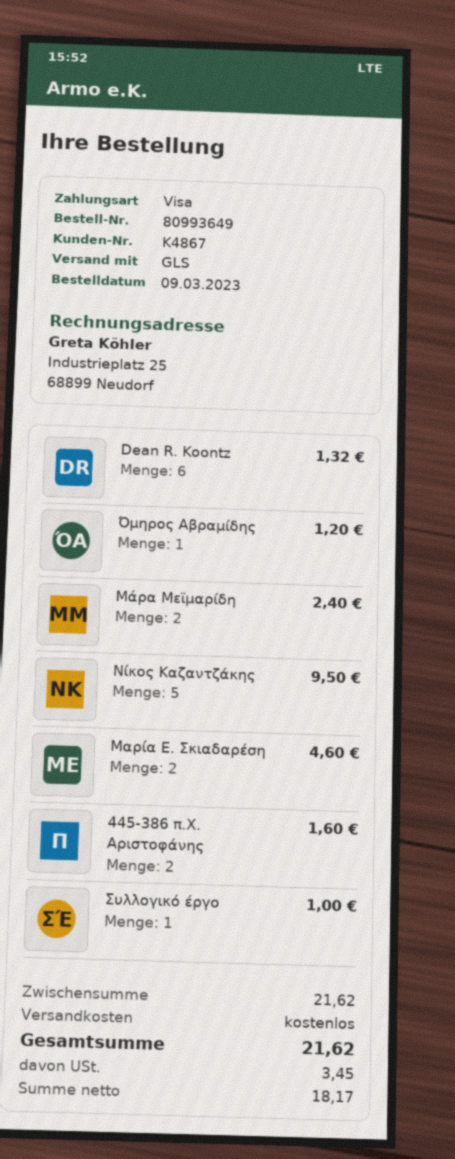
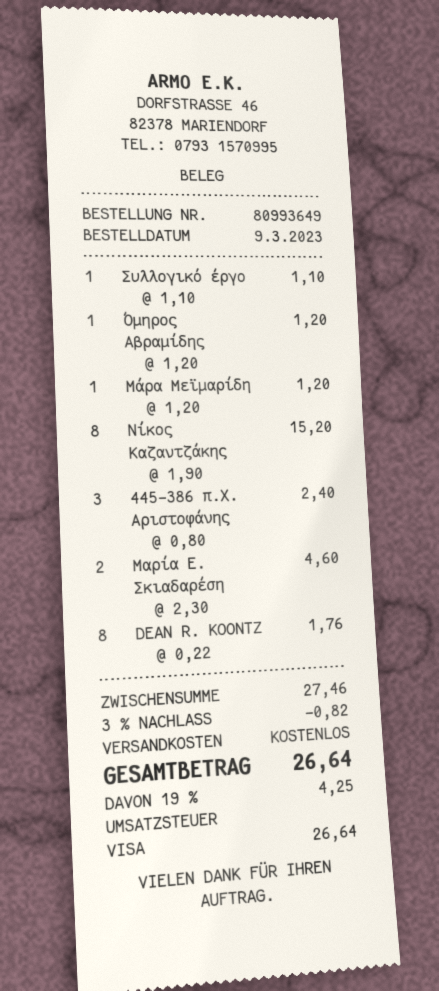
Dean R. Koontz: 6 for 1.32 -> 8 for 1.76
Μάρα Μεϊμαρίδη: 2 for 2.40 -> 1 for 1.20
Νίκος Καζαντζάκης: 5 for 9.50 -> 8 for 15.20
445-386 π.Χ. Αριστοφάνης: 2 for 1.60 -> 3 for 2.40
Συλλογικό έργο: 1 for 1.00 -> 1 for 1.10
subtotal: 21.62 -> 27.46
discount: none -> 3% = 0.82
tax: 3.45 -> 4.25
total: 21.62 -> 26.64

